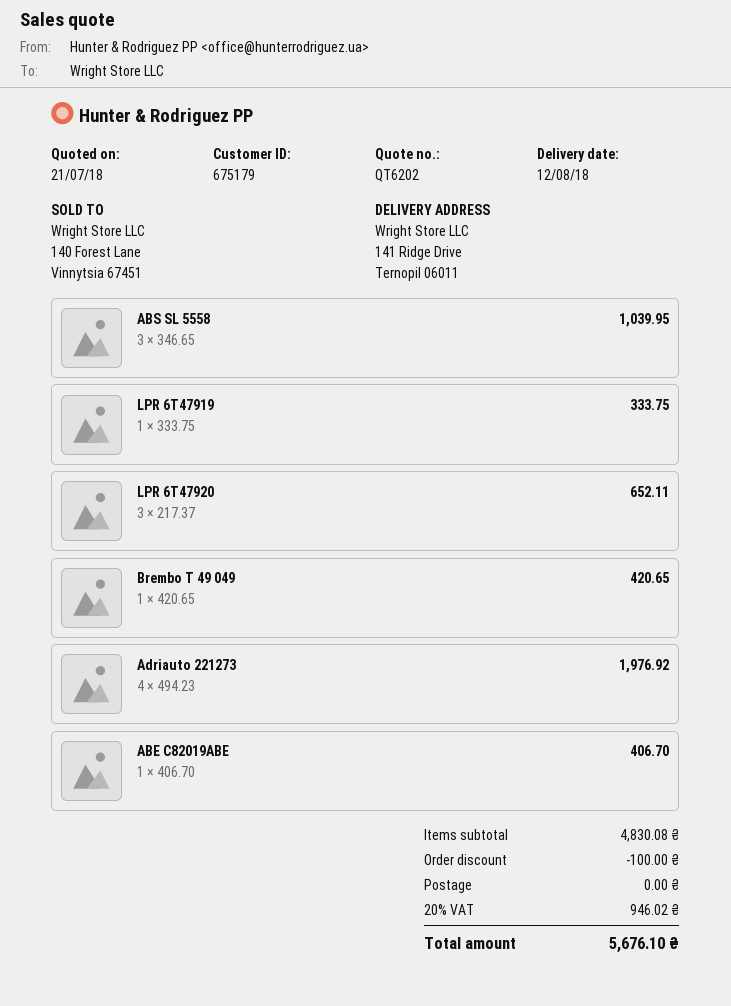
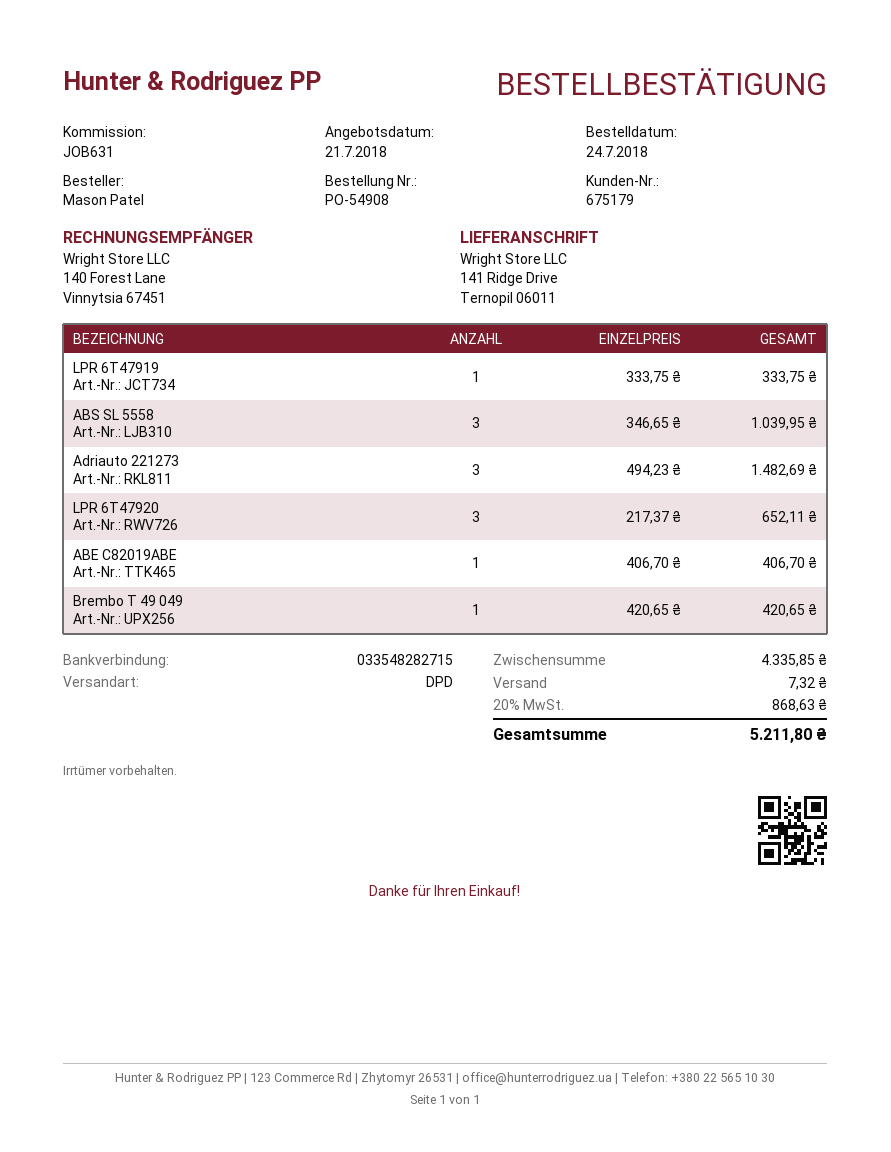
Adriauto 221273: 4 x 494.23 = 1976.92 -> 3 x 494.23 = 1482.69
subtotal: 4830.08 -> 4335.85
discount: 100.00 -> none
shipping: 0.00 -> 7.32
tax: 20% = 946.02 -> 20% = 868.63
total: 5676.10 -> 5211.80

